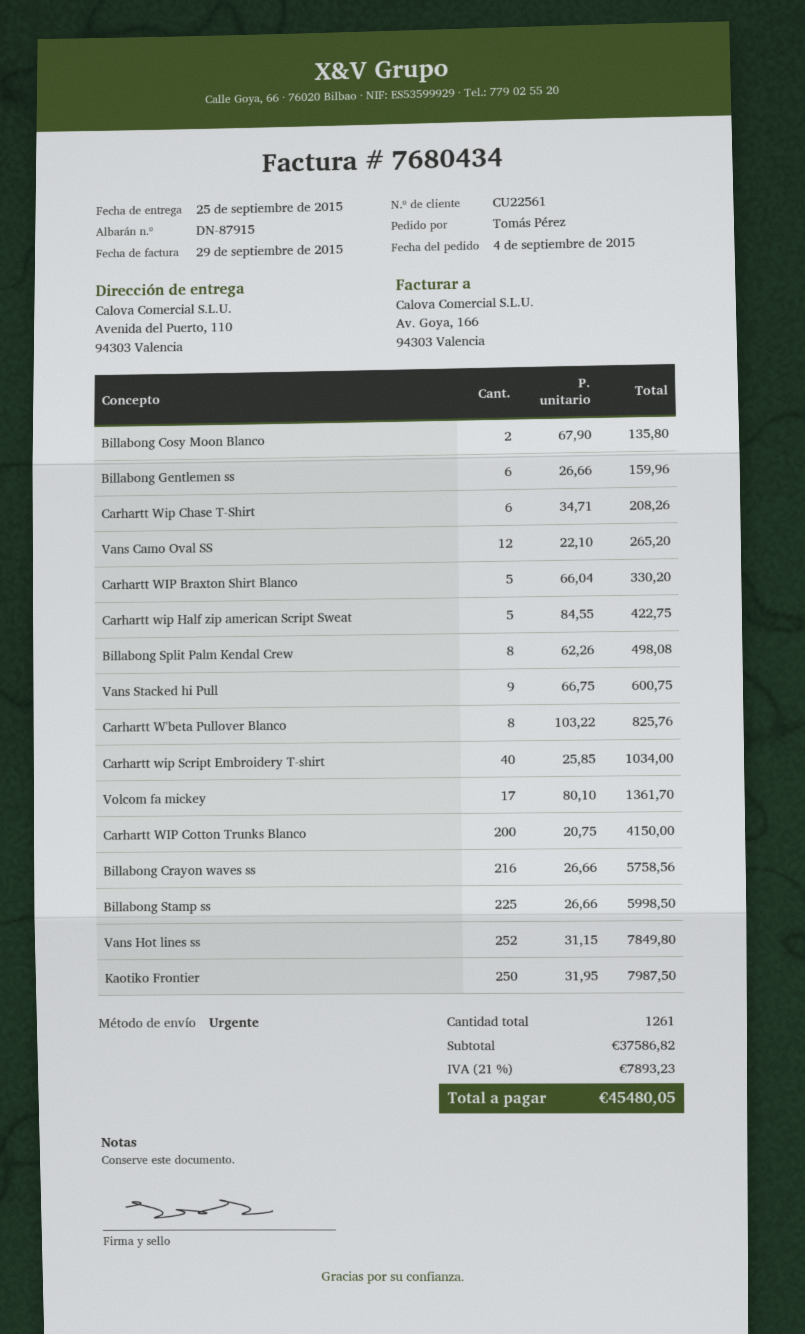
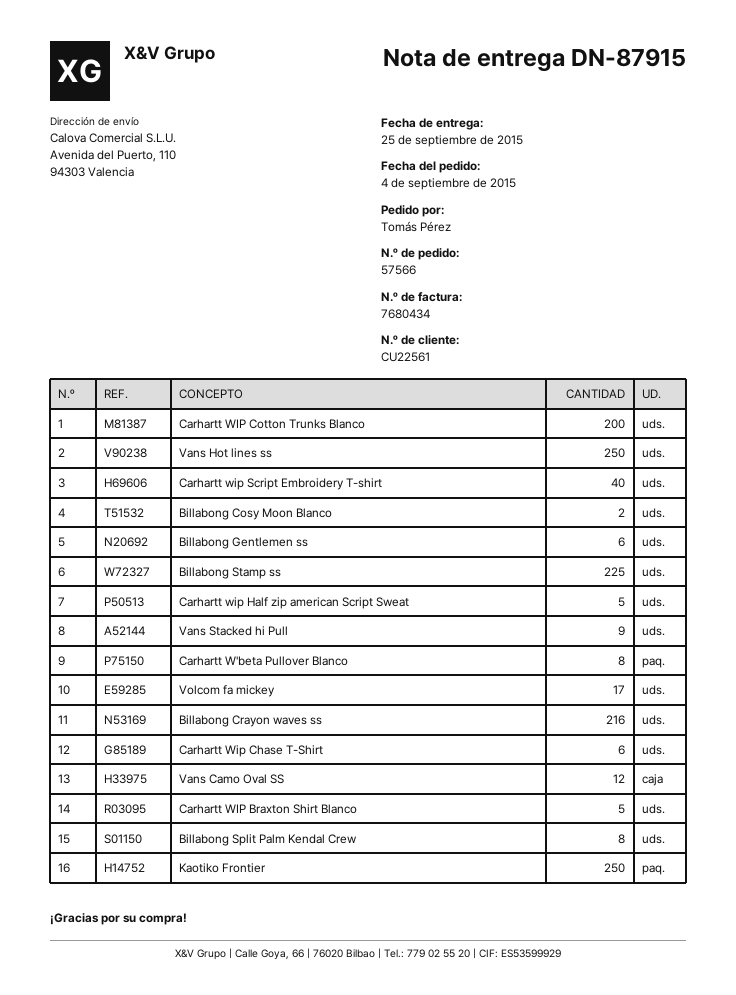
Vans Hot lines ss: 252 -> 250

